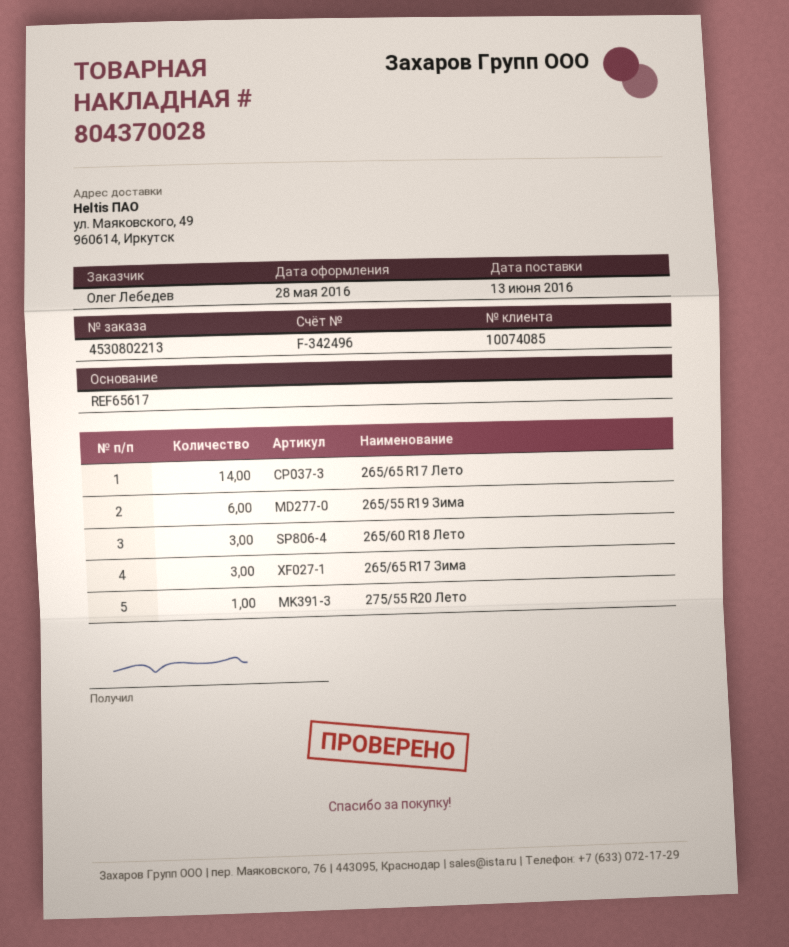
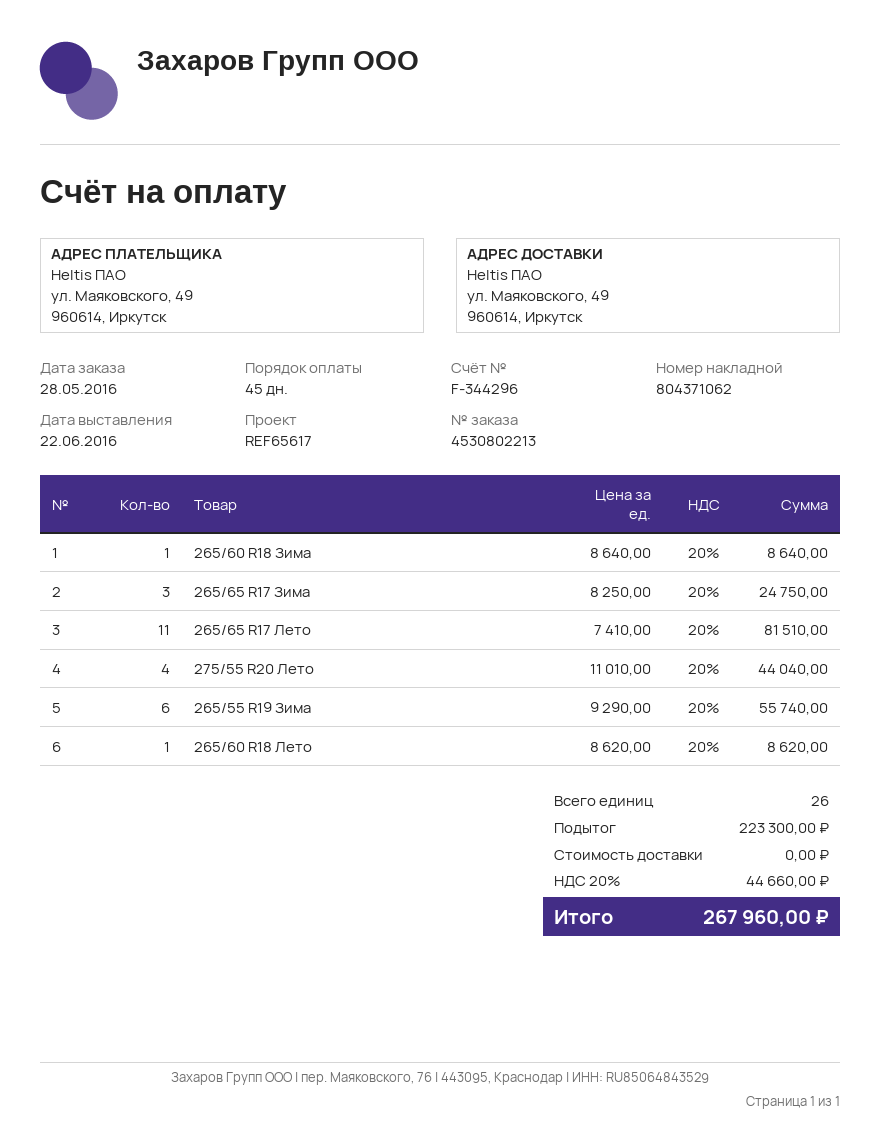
delivery note number: 804370028 -> 804371062
invoice number: F-342496 -> F-344296
265/65 R17 Лето: 14 -> 11
265/60 R18 Лето: 3 -> 1
275/55 R20 Лето: 1 -> 4
265/60 R18 Зима: none -> 1

